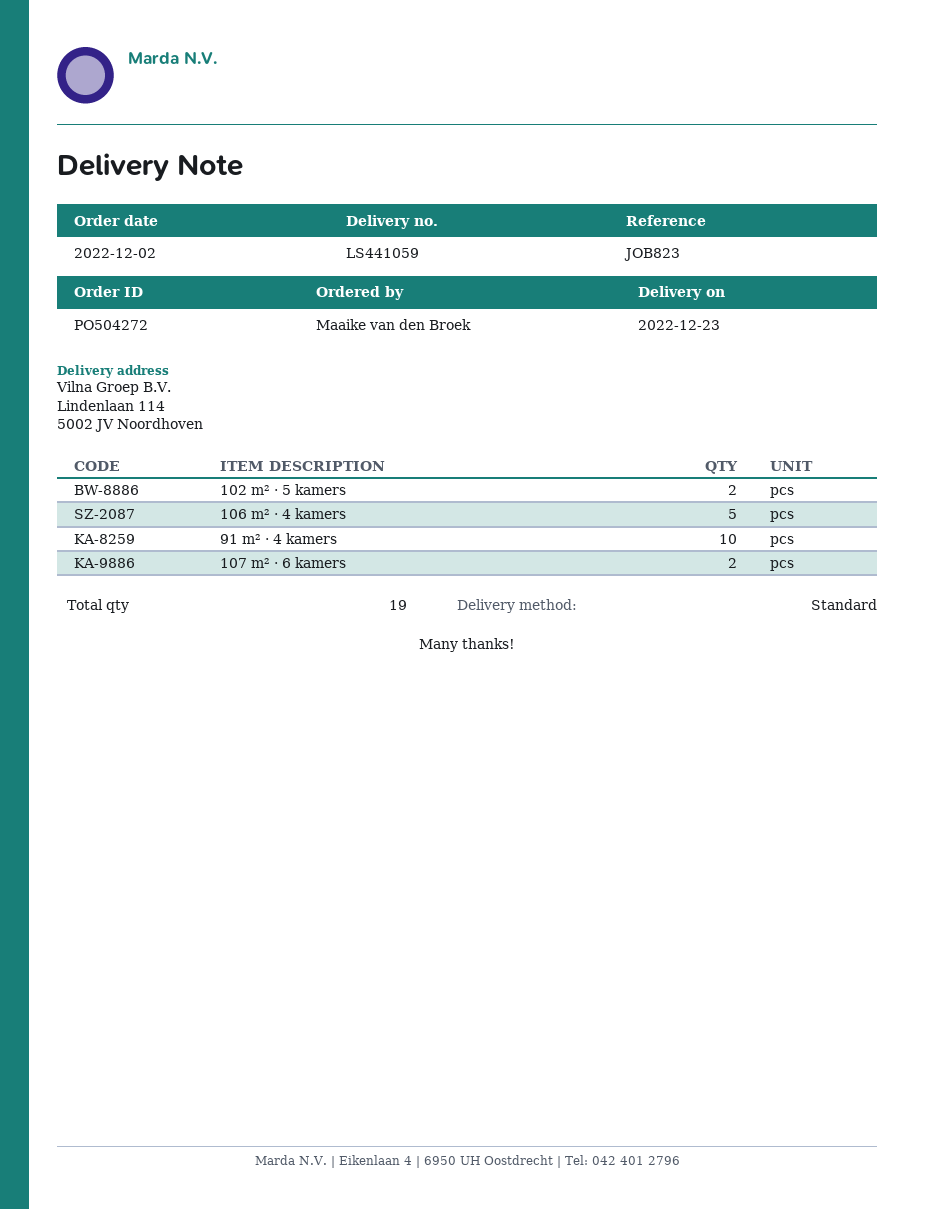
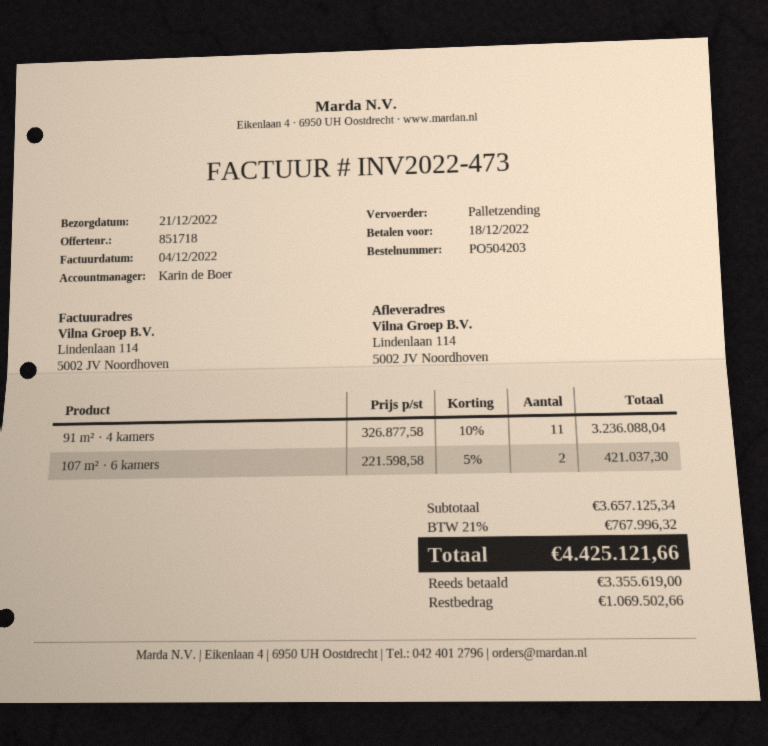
order number: PO504272 -> PO504203
delivery date: 2022-12-23 -> 2022-12-21
shipping method: standard -> pallet freight
102 m² · 5 kamers: 2 -> none
106 m² · 4 kamers: 5 -> none
91 m² · 4 kamers: 10 -> 11

